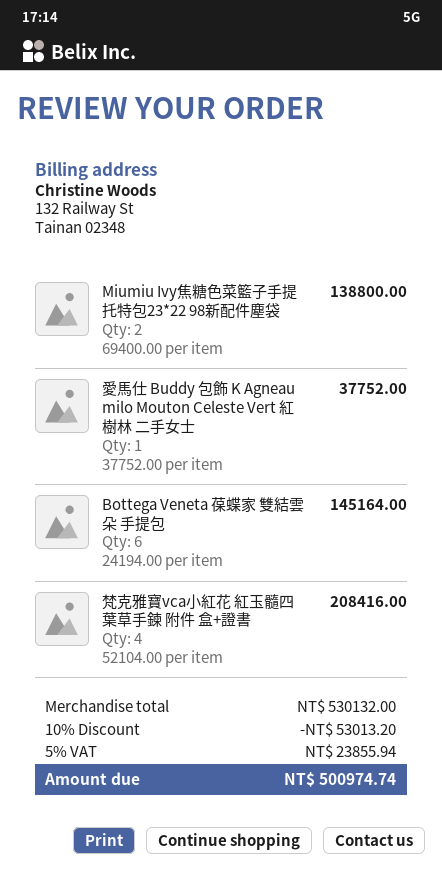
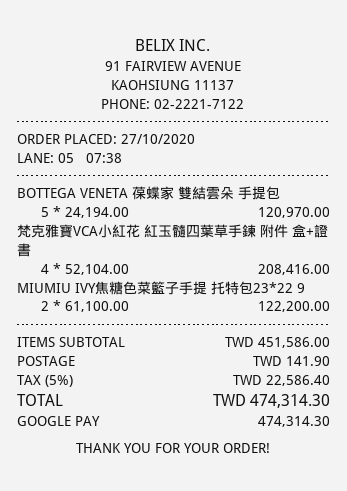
Miumiu Ivy焦糖色菜籃子手提 托特包23*22 98新配件塵袋: 2 x 69400.00 = 138800.00 -> 2 x 61100.00 = 122200.00
愛馬仕 Buddy 包飾 K Agneau milo Mouton Celeste Vert 紅樹林 二手女士: 1 x 37752.00 = 37752.00 -> none
Bottega Veneta 葆蝶家 雙結雲朵 手提包: 6 x 24194.00 = 145164.00 -> 5 x 24194.00 = 120970.00
subtotal: 530132.00 -> 451586.00
discount: 10% = 53013.20 -> none
shipping: none -> 141.90
tax: 5% = 23855.94 -> 5% = 22586.40
total: 500974.74 -> 474314.30

